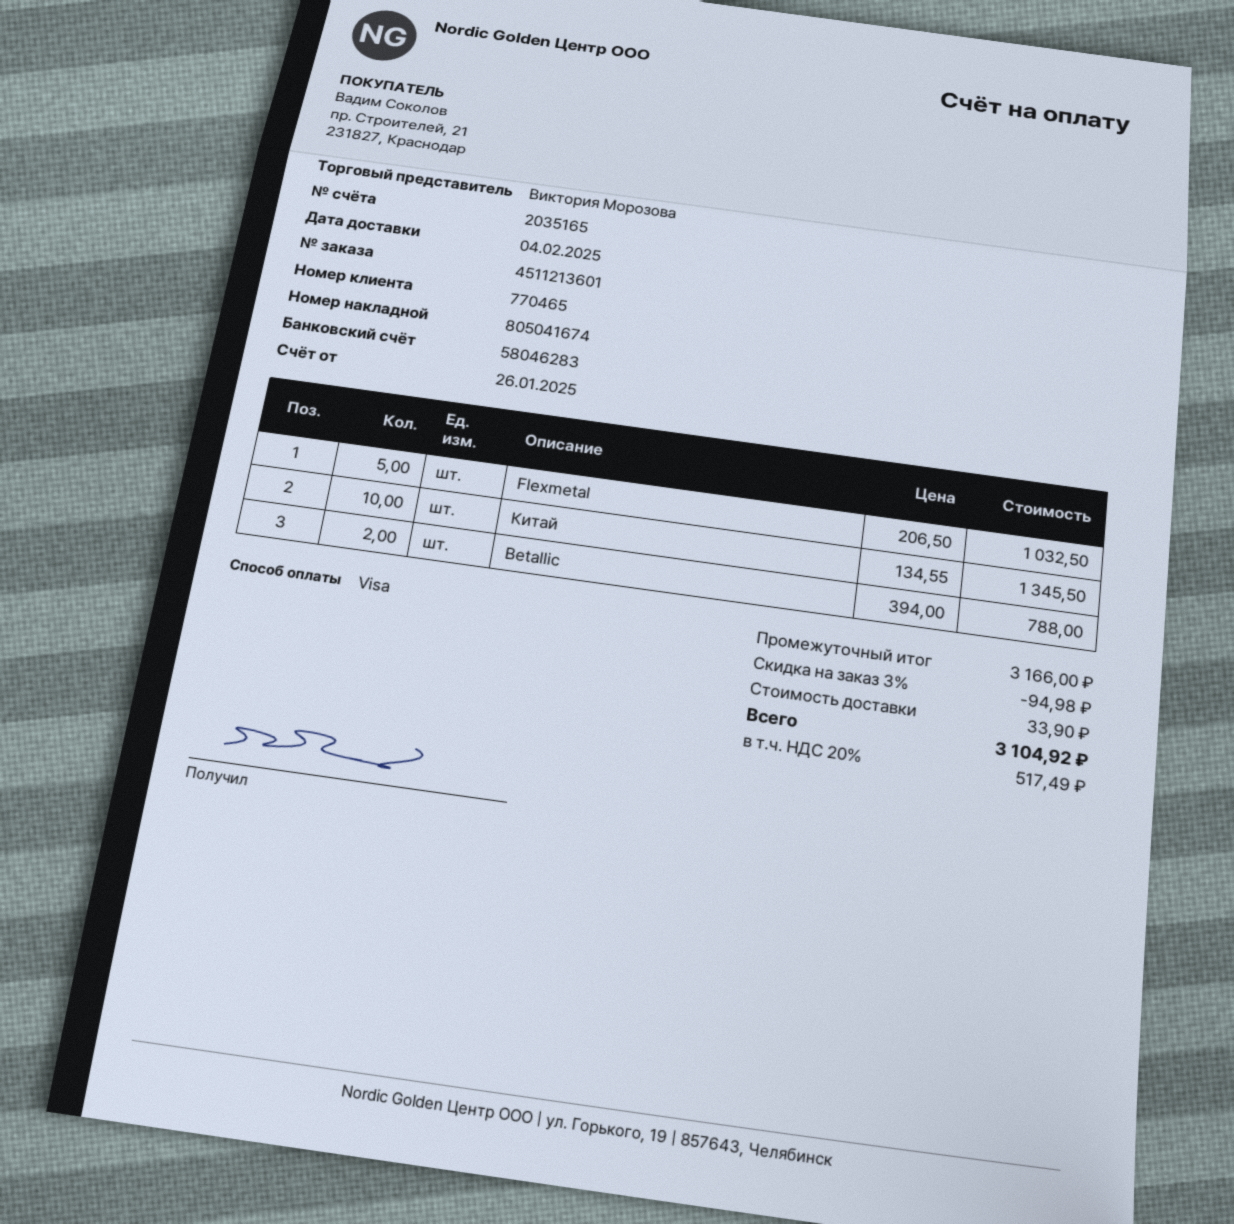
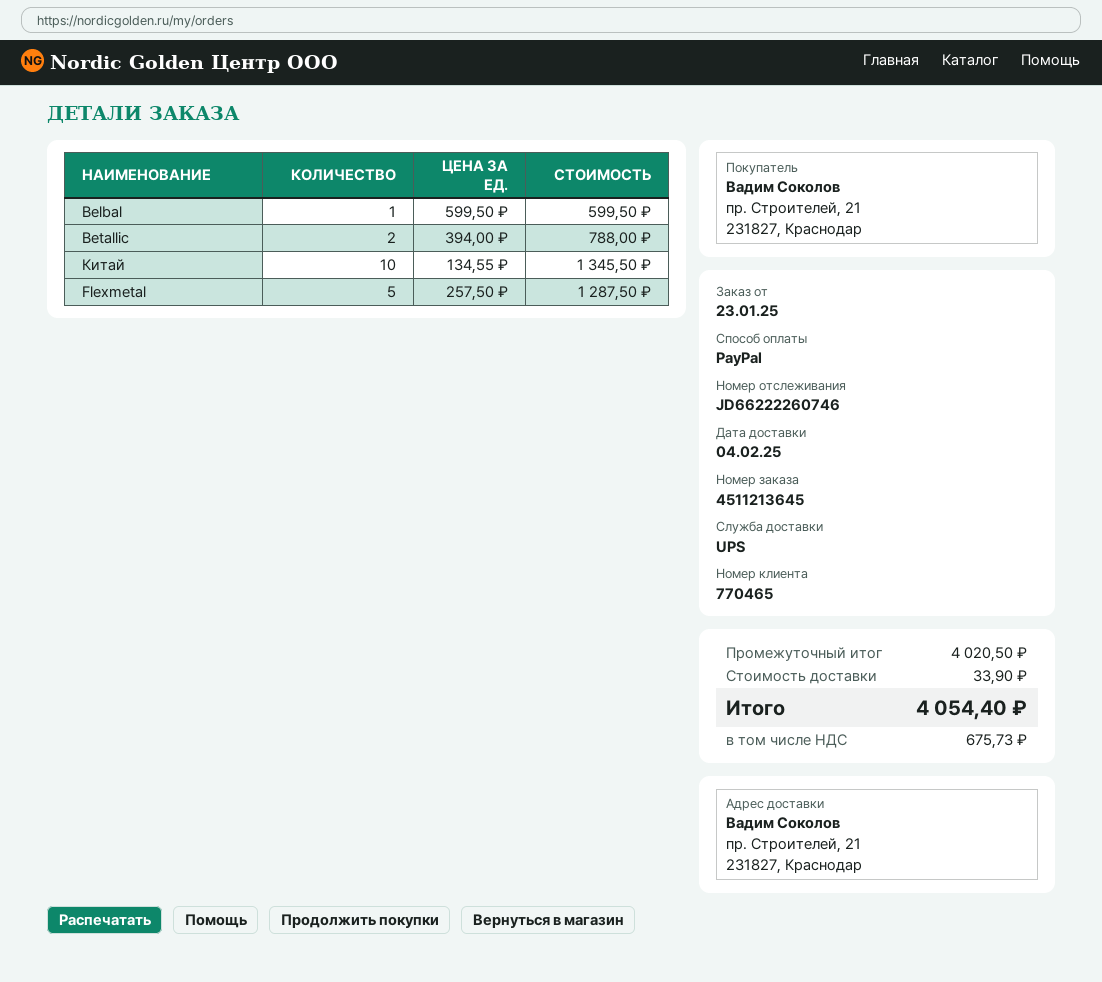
order number: 4511213601 -> 4511213645
payment method: Visa -> PayPal
Flexmetal: 5 x 206.50 = 1032.50 -> 5 x 257.50 = 1287.50
Belbal: none -> 1 x 599.50 = 599.50
subtotal: 3166.00 -> 4020.50
discount: 3% = 94.98 -> none
tax: 517.49 -> 675.73
total: 3104.92 -> 4054.40

